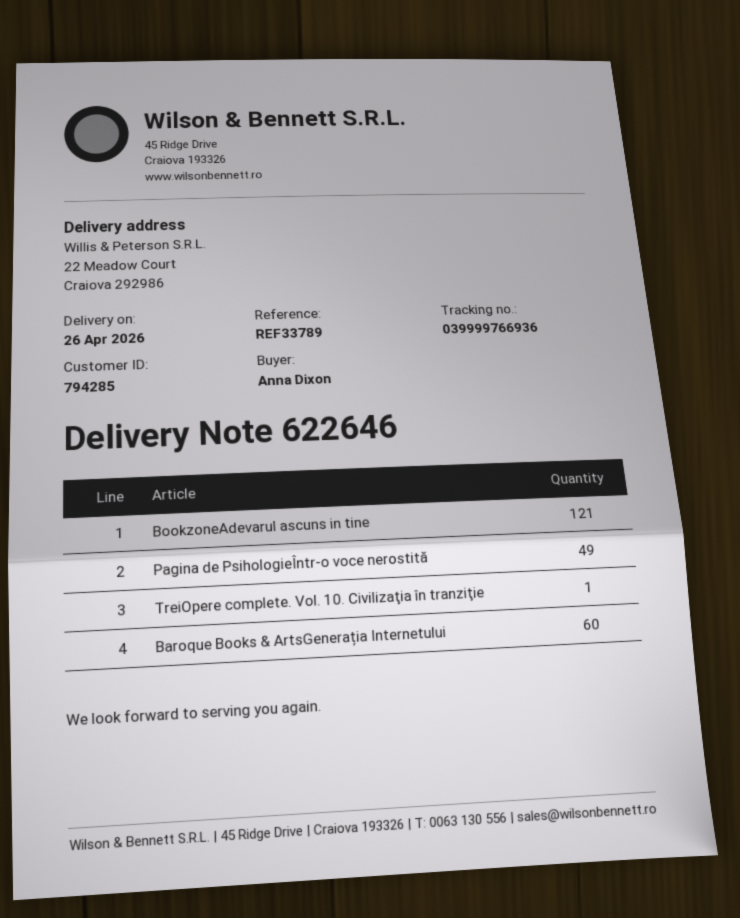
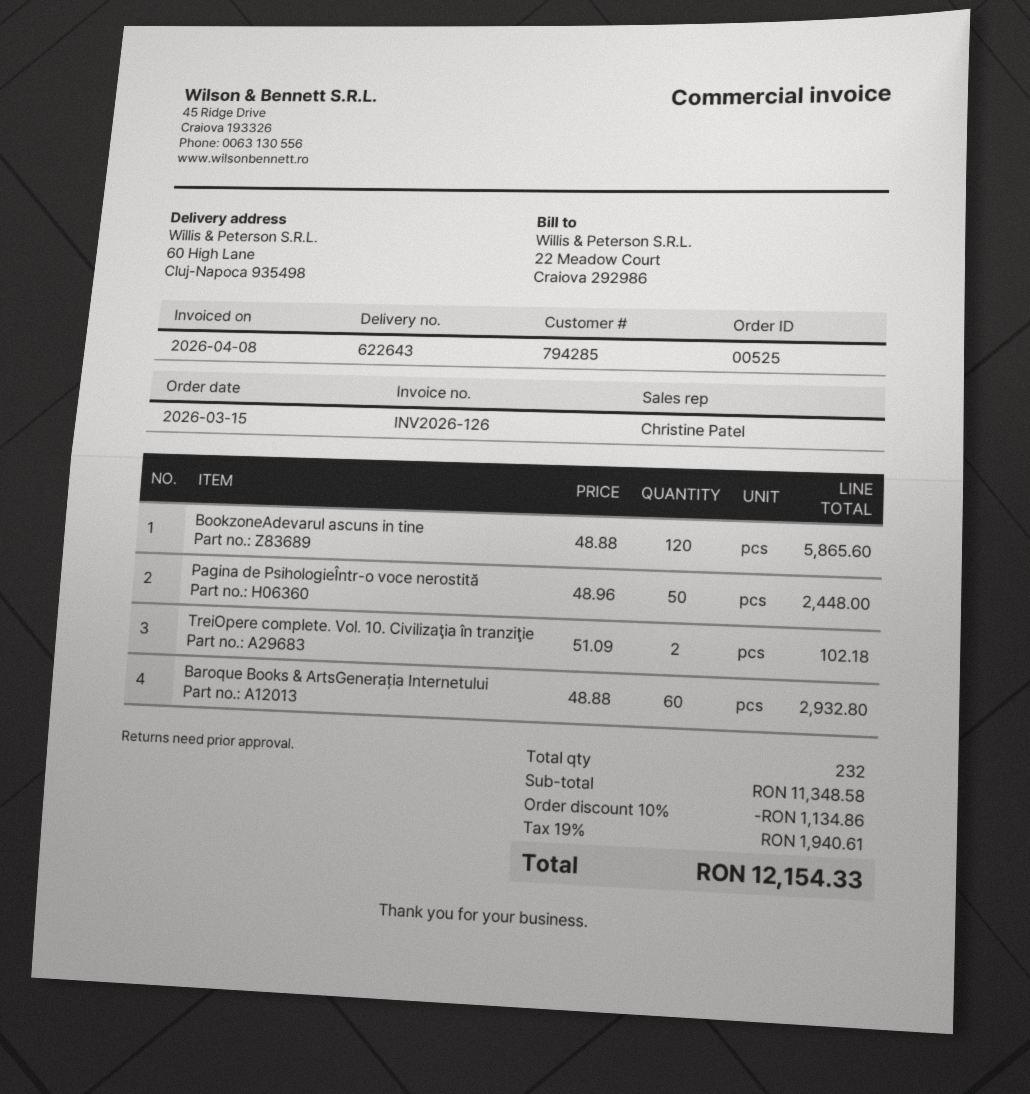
delivery note number: 622646 -> 622643
ship to: 22 Meadow Court, Craiova 292986 -> 60 High Lane, Cluj-Napoca 935498
BookzoneAdevarul ascuns in tine: 121 -> 120
Pagina de PsihologieÎntr-o voce nerostită: 49 -> 50
TreiOpere complete. Vol. 10. Civilizaţia în tranziţie: 1 -> 2

